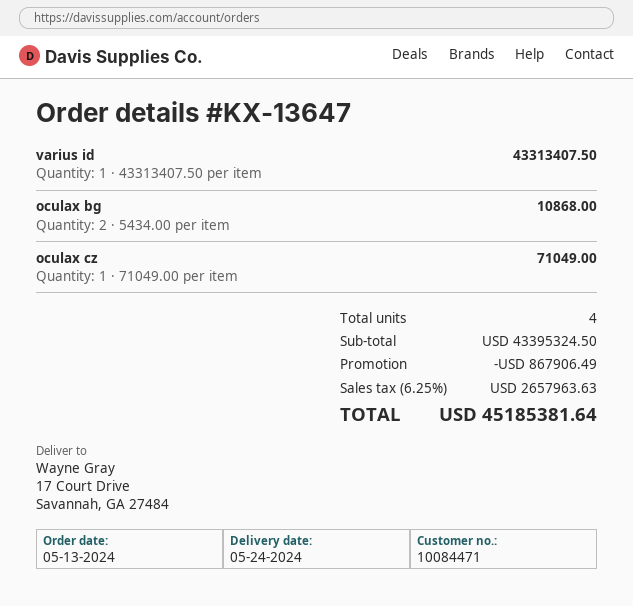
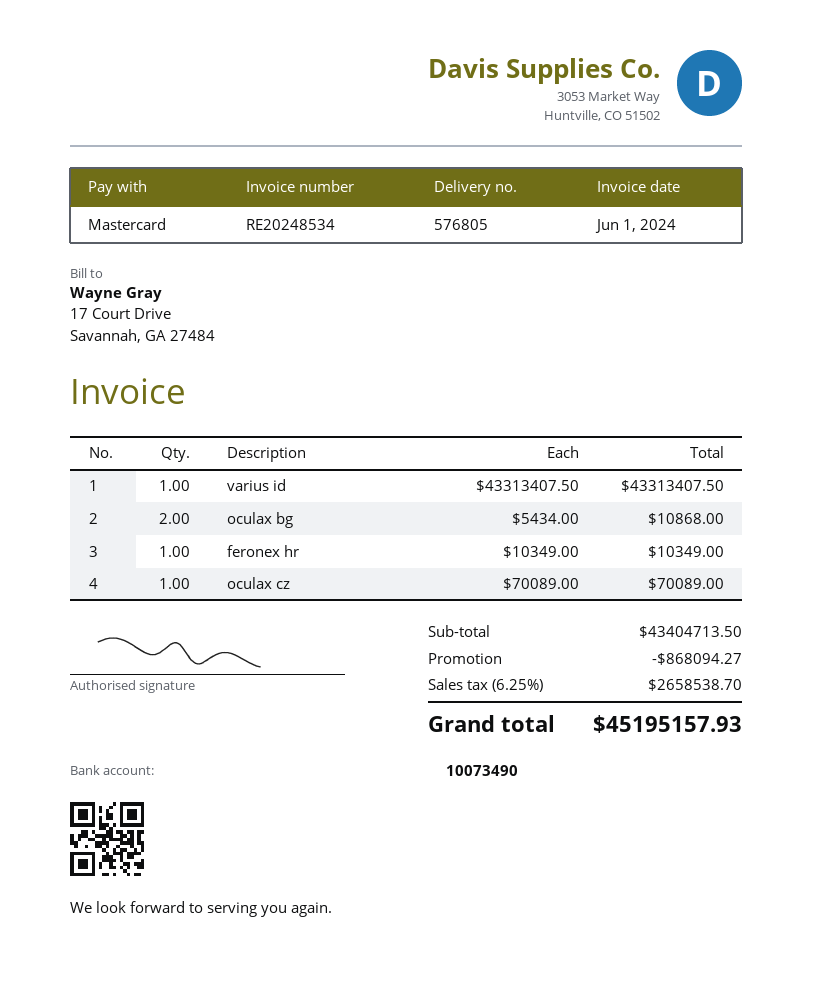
oculax cz: 1 x 71049.00 = 71049.00 -> 1 x 70089.00 = 70089.00
feronex hr: none -> 1 x 10349.00 = 10349.00
subtotal: 43395324.50 -> 43404713.50
discount: 867906.49 -> 868094.27
tax: 6.25% = 2657963.63 -> 6.25% = 2658538.70
total: 45185381.64 -> 45195157.93

